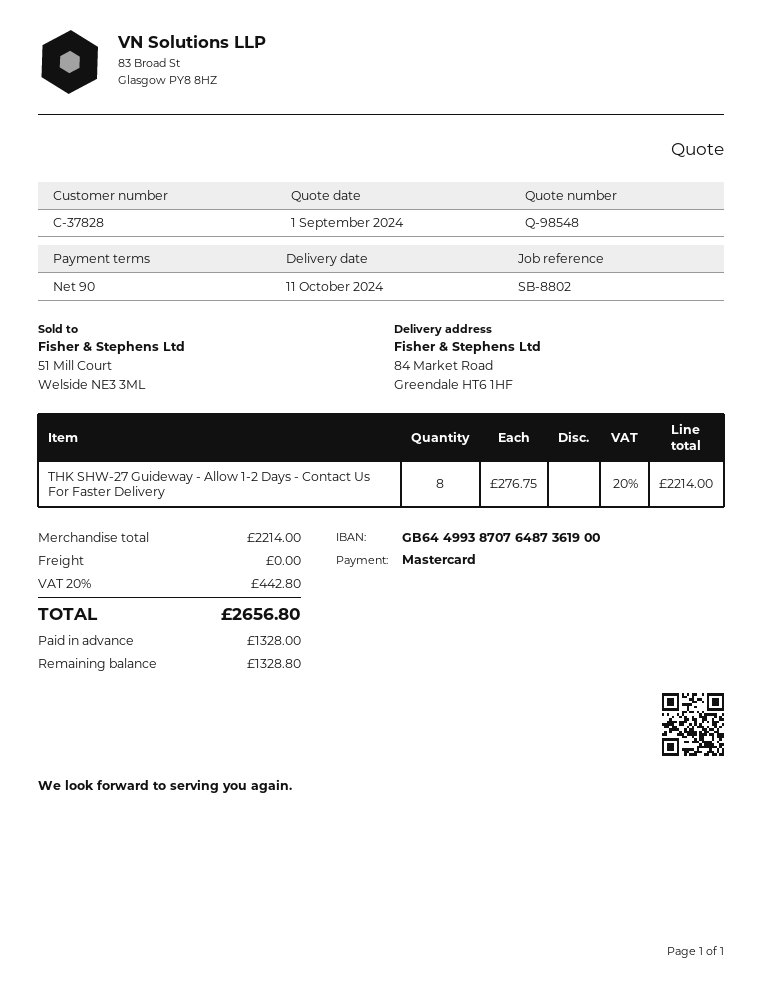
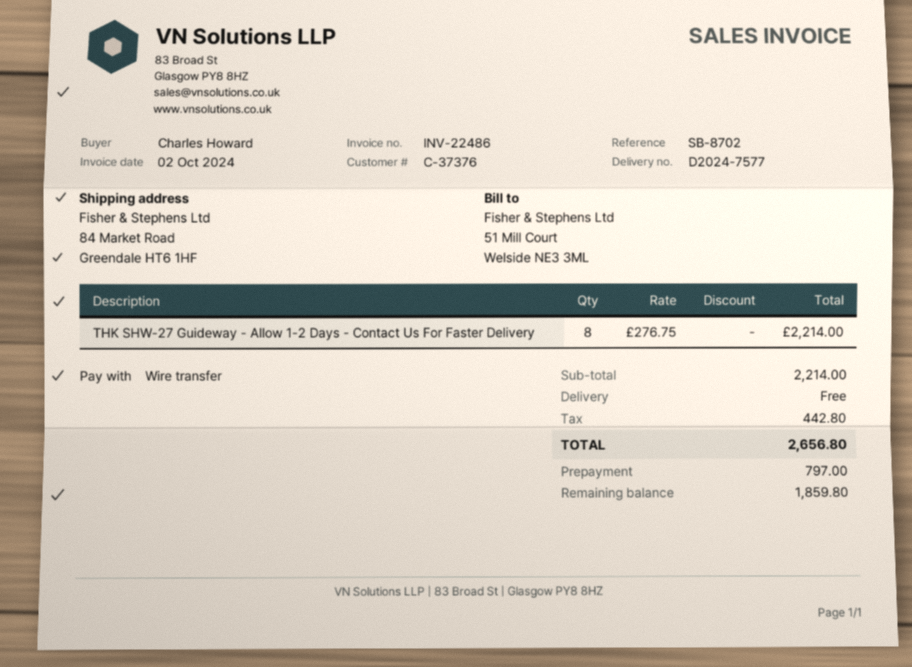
customer number: C-37828 -> C-37376
reference: SB-8802 -> SB-8702
payment method: Mastercard -> bank transfer
deposit: 1328.00 -> 797.00
balance: 1328.80 -> 1859.80

